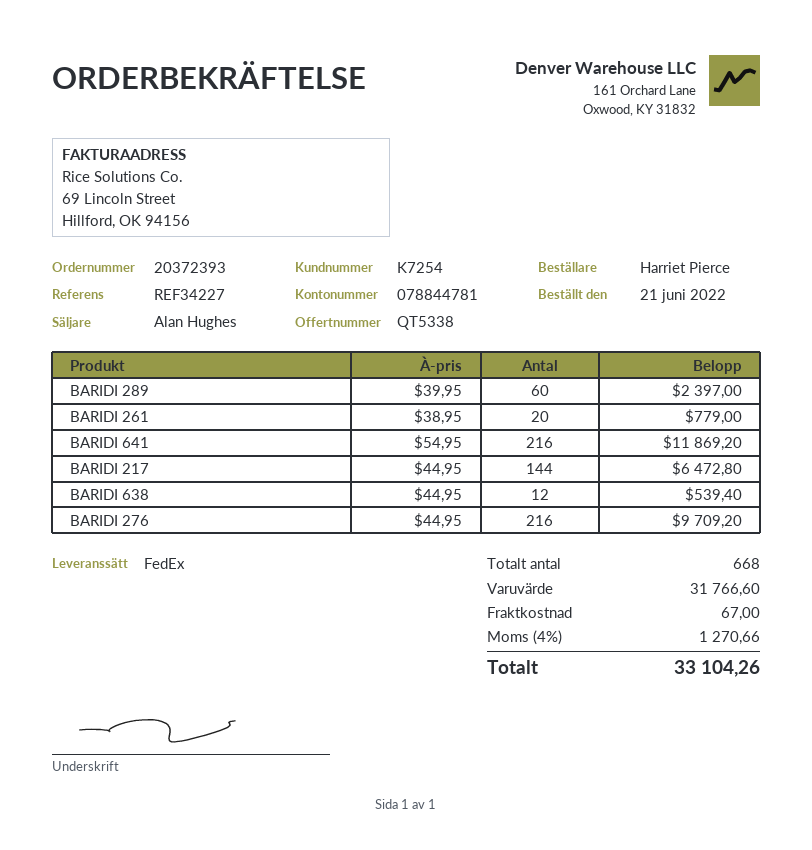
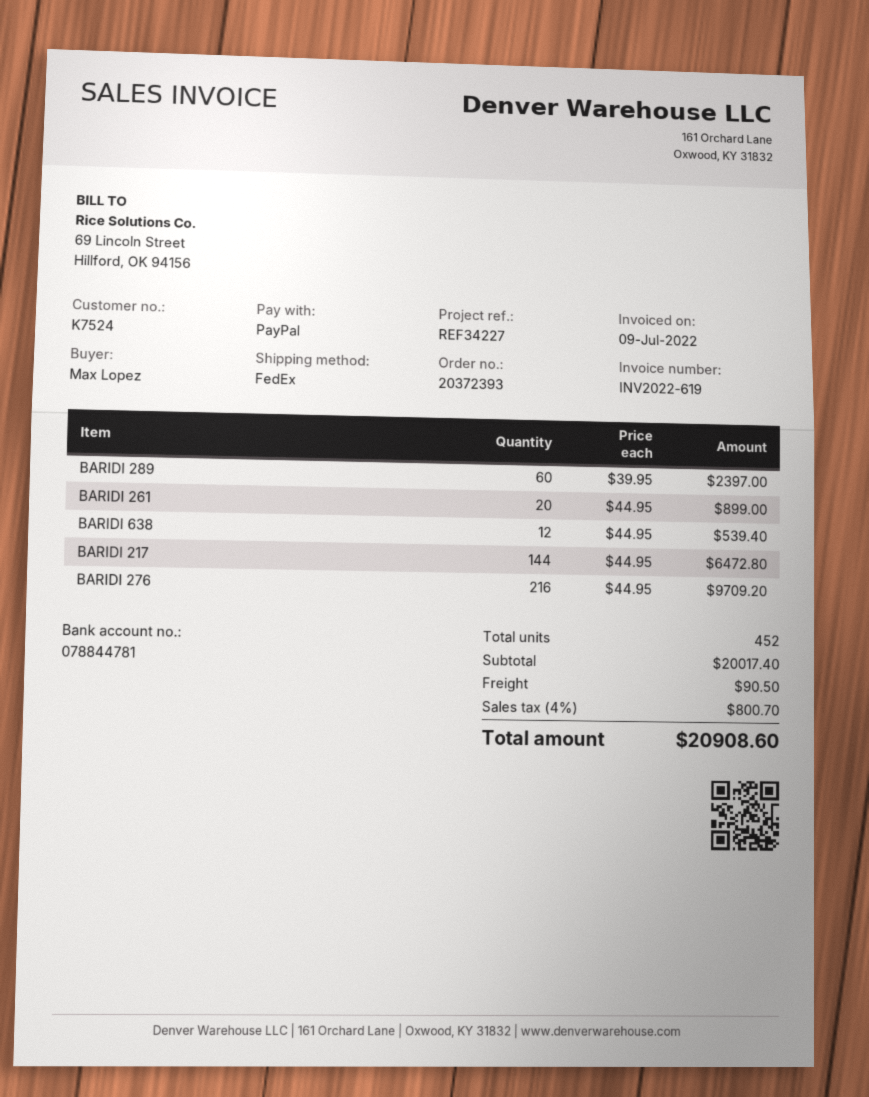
customer number: K7254 -> K7524
ordered by: Harriet Pierce -> Max Lopez
BARIDI 261: 20 x 38.95 = 779.00 -> 20 x 44.95 = 899.00
BARIDI 641: 216 x 54.95 = 11869.20 -> none
total quantity: 668 -> 452
subtotal: 31766.60 -> 20017.40
shipping: 67.00 -> 90.50
tax: 4% = 1270.66 -> 4% = 800.70
total: 33104.26 -> 20908.60

